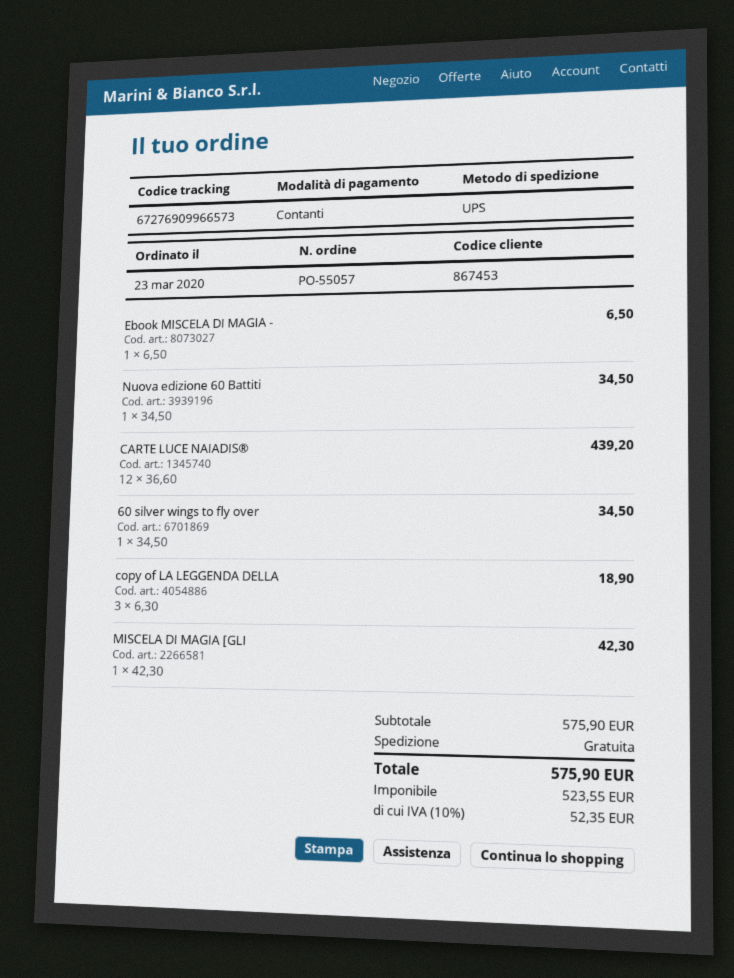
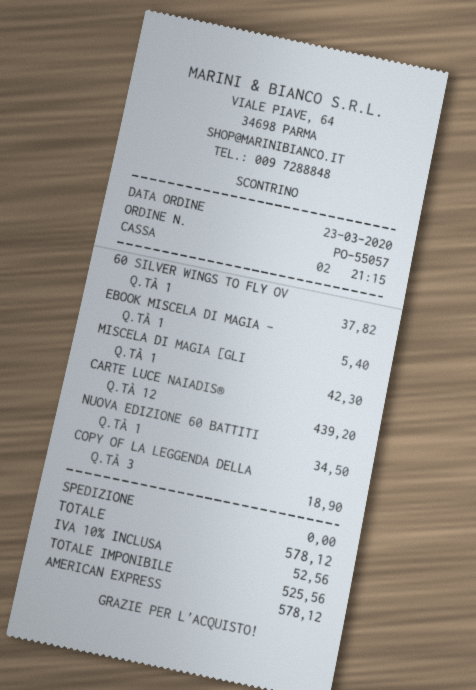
payment method: cash -> American Express
Ebook MISCELA DI MAGIA -: 1 for 6.50 -> 1 for 5.40
60 silver wings to fly over: 1 for 34.50 -> 1 for 37.82
net: 523.55 -> 525.56
tax: 10% = 52.35 -> 10% = 52.56
total: 575.90 -> 578.12

